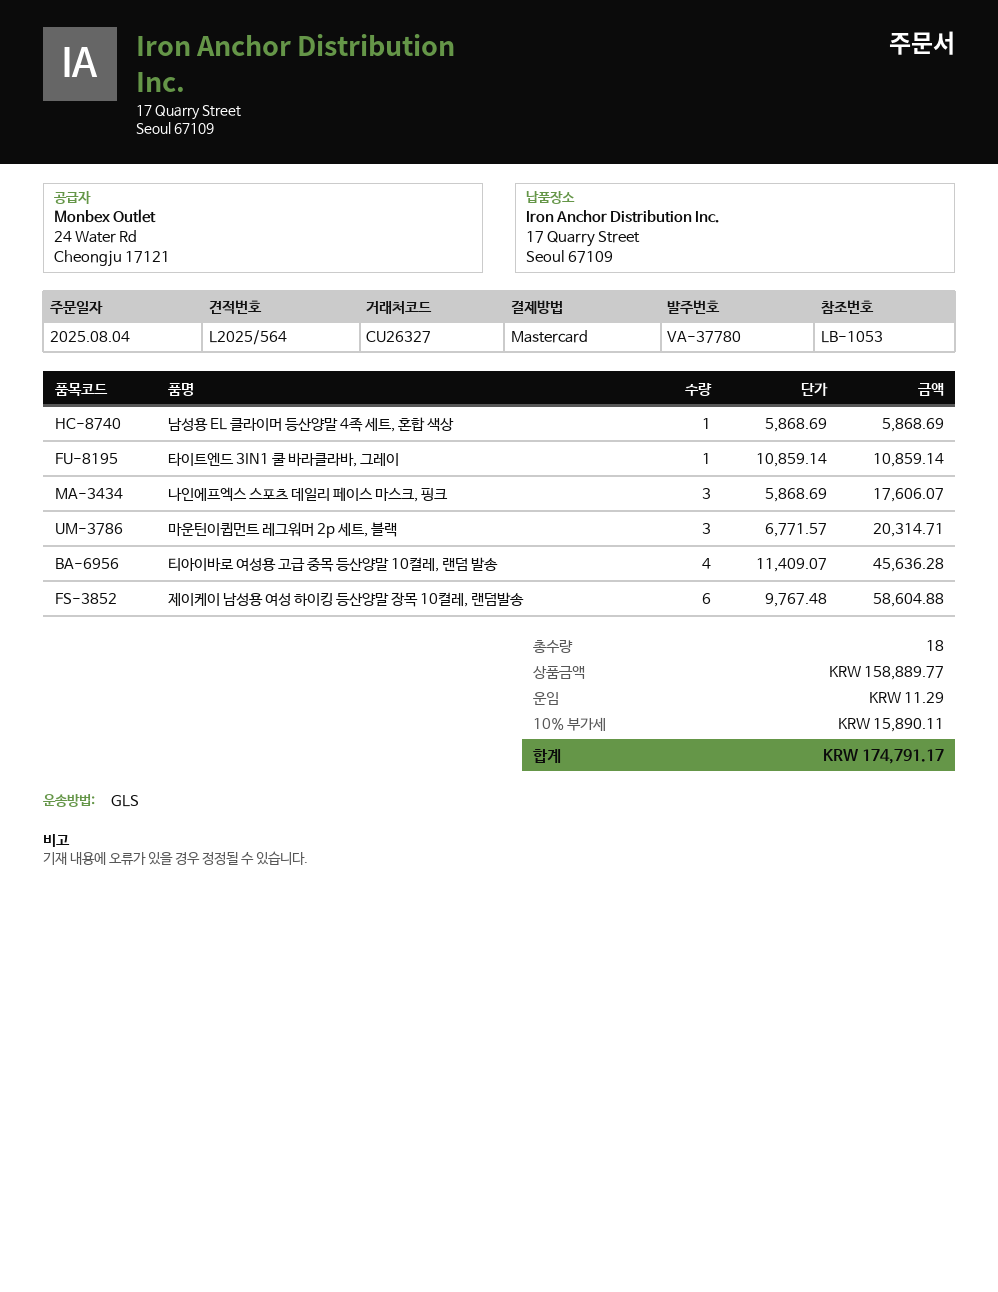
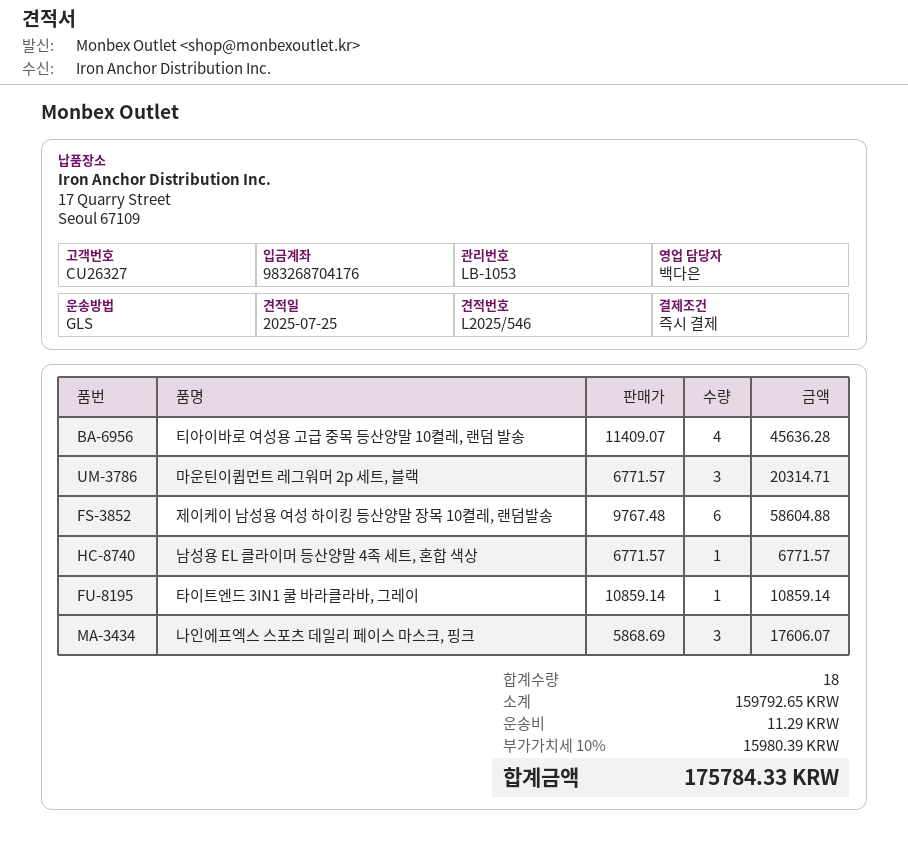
quote number: L2025/564 -> L2025/546
남성용 EL 클라이머 등산양말 4족 세트, 혼합 색상: 1 x 5868.69 = 5868.69 -> 1 x 6771.57 = 6771.57
subtotal: 158889.77 -> 159792.65
tax: 10% = 15890.11 -> 10% = 15980.39
total: 174791.17 -> 175784.33

